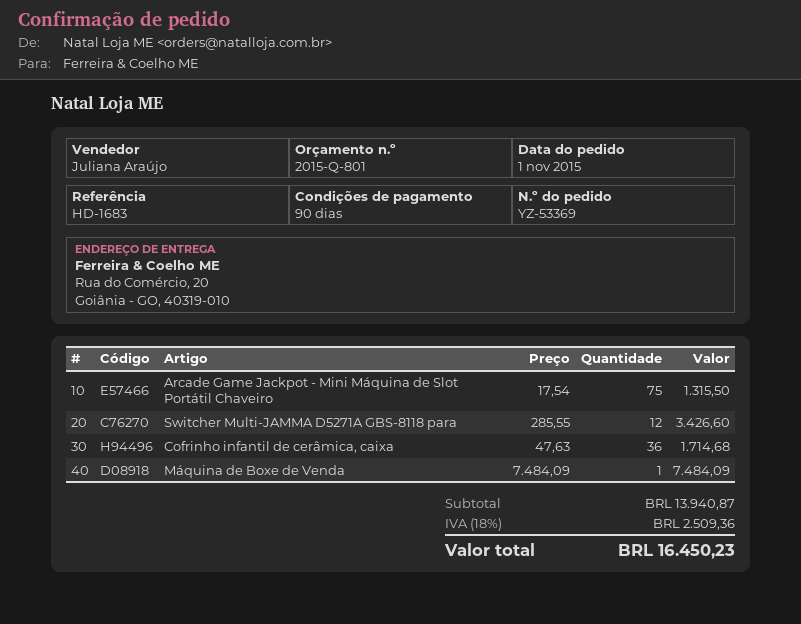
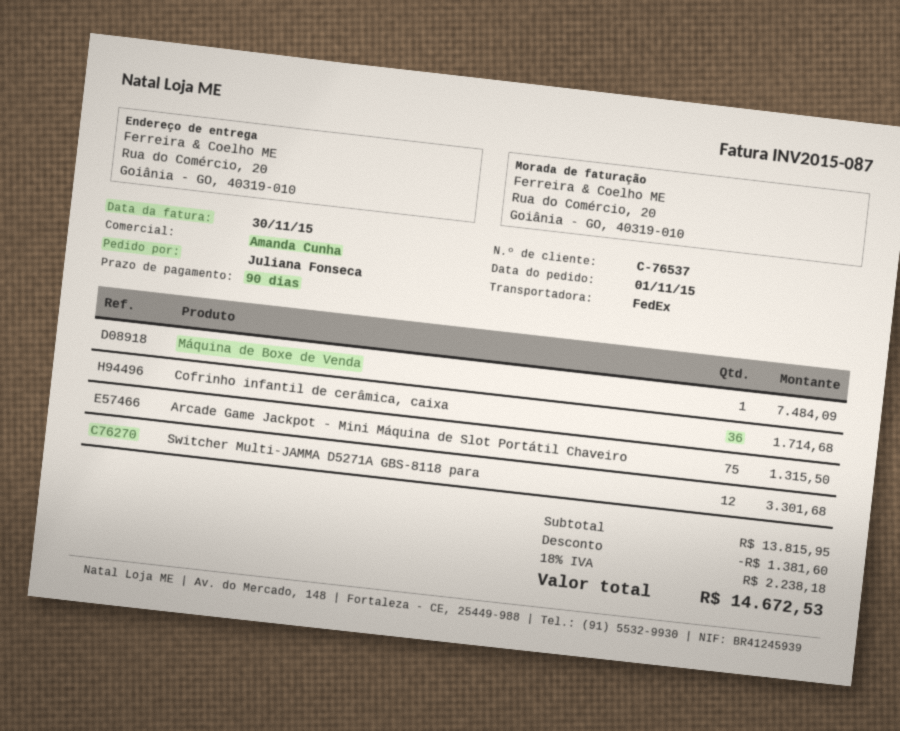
sales rep: Juliana Araújo -> Amanda Cunha
Switcher Multi-JAMMA D5271A GBS-8118 para: 12 for 3426.60 -> 12 for 3301.68
subtotal: 13940.87 -> 13815.95
discount: none -> 1381.60
tax: 18% = 2509.36 -> 18% = 2238.18
total: 16450.23 -> 14672.53

